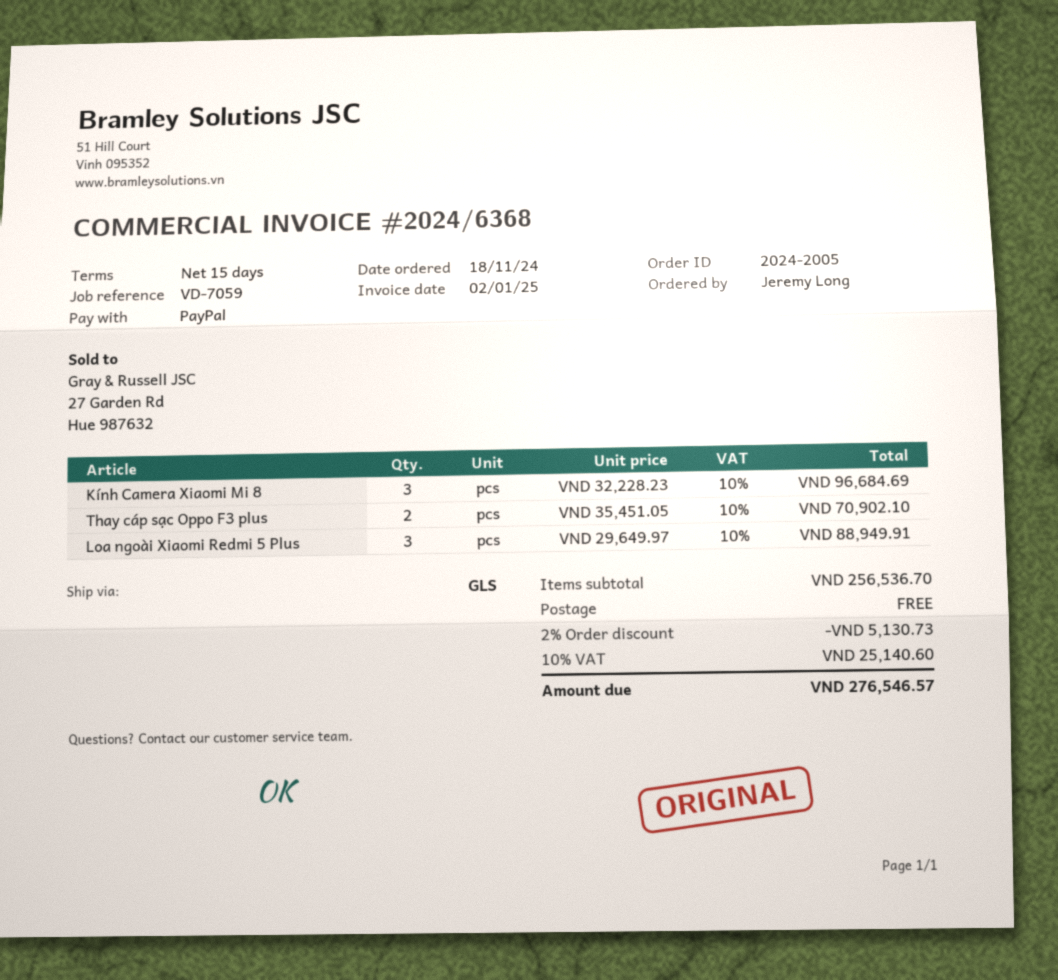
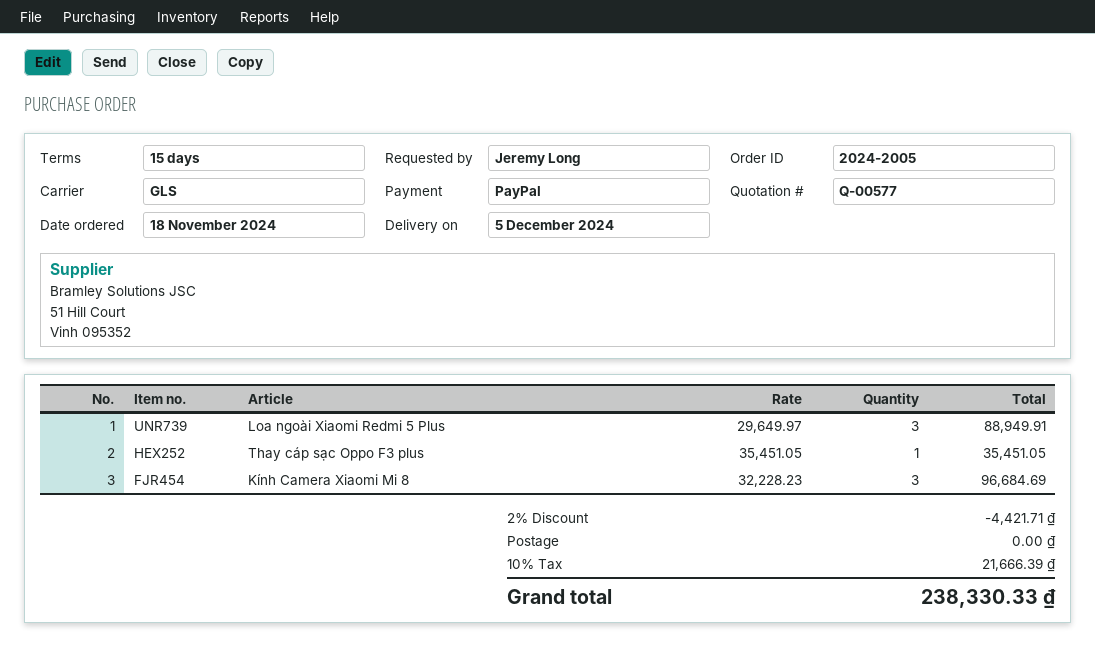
Thay cáp sạc Oppo F3 plus: 2 x 35451.05 = 70902.10 -> 1 x 35451.05 = 35451.05
discount: 2% = 5130.73 -> 2% = 4421.71
tax: 10% = 25140.60 -> 10% = 21666.39
total: 276546.57 -> 238330.33

